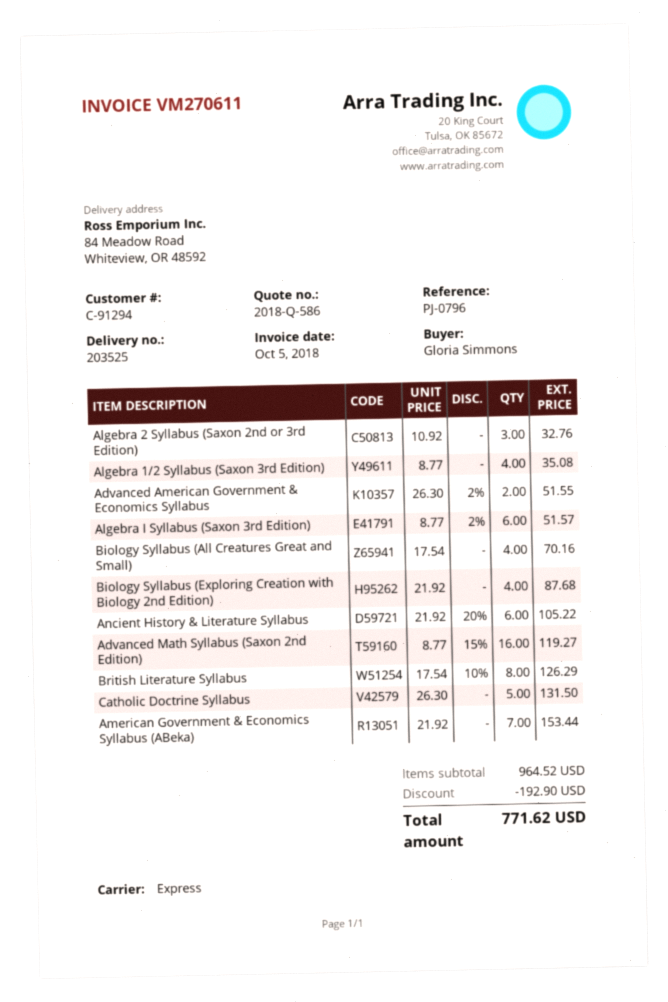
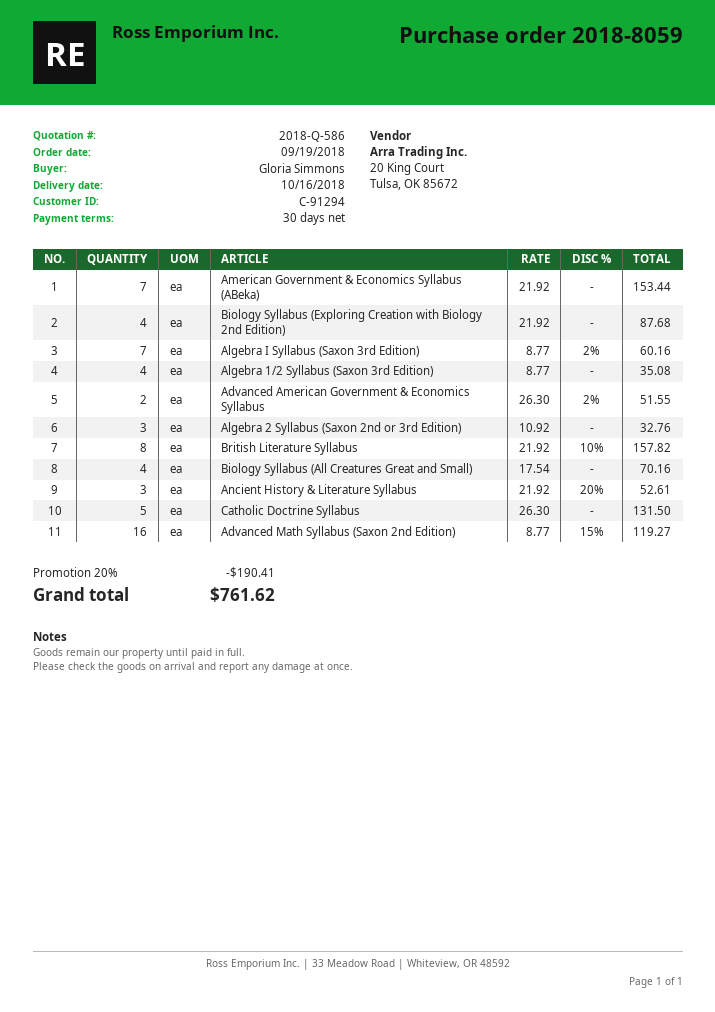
Algebra I Syllabus (Saxon 3rd Edition): 6 x 8.77 - 2% = 51.57 -> 7 x 8.77 - 2% = 60.16
Ancient History & Literature Syllabus: 6 x 21.92 - 20% = 105.22 -> 3 x 21.92 - 20% = 52.61
British Literature Syllabus: 8 x 17.54 - 10% = 126.29 -> 8 x 21.92 - 10% = 157.82
discount: 192.90 -> 190.41
total: 771.62 -> 761.62

